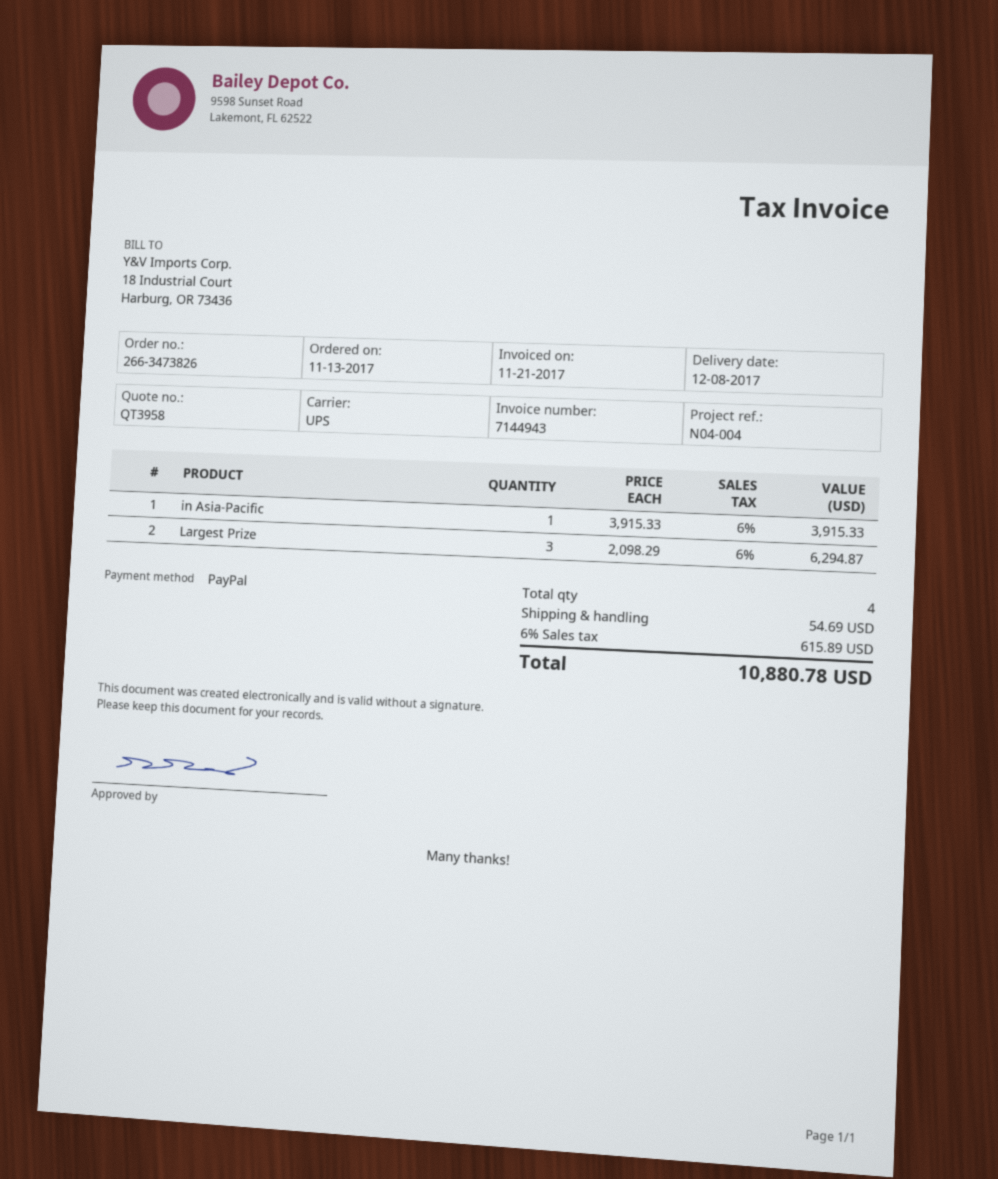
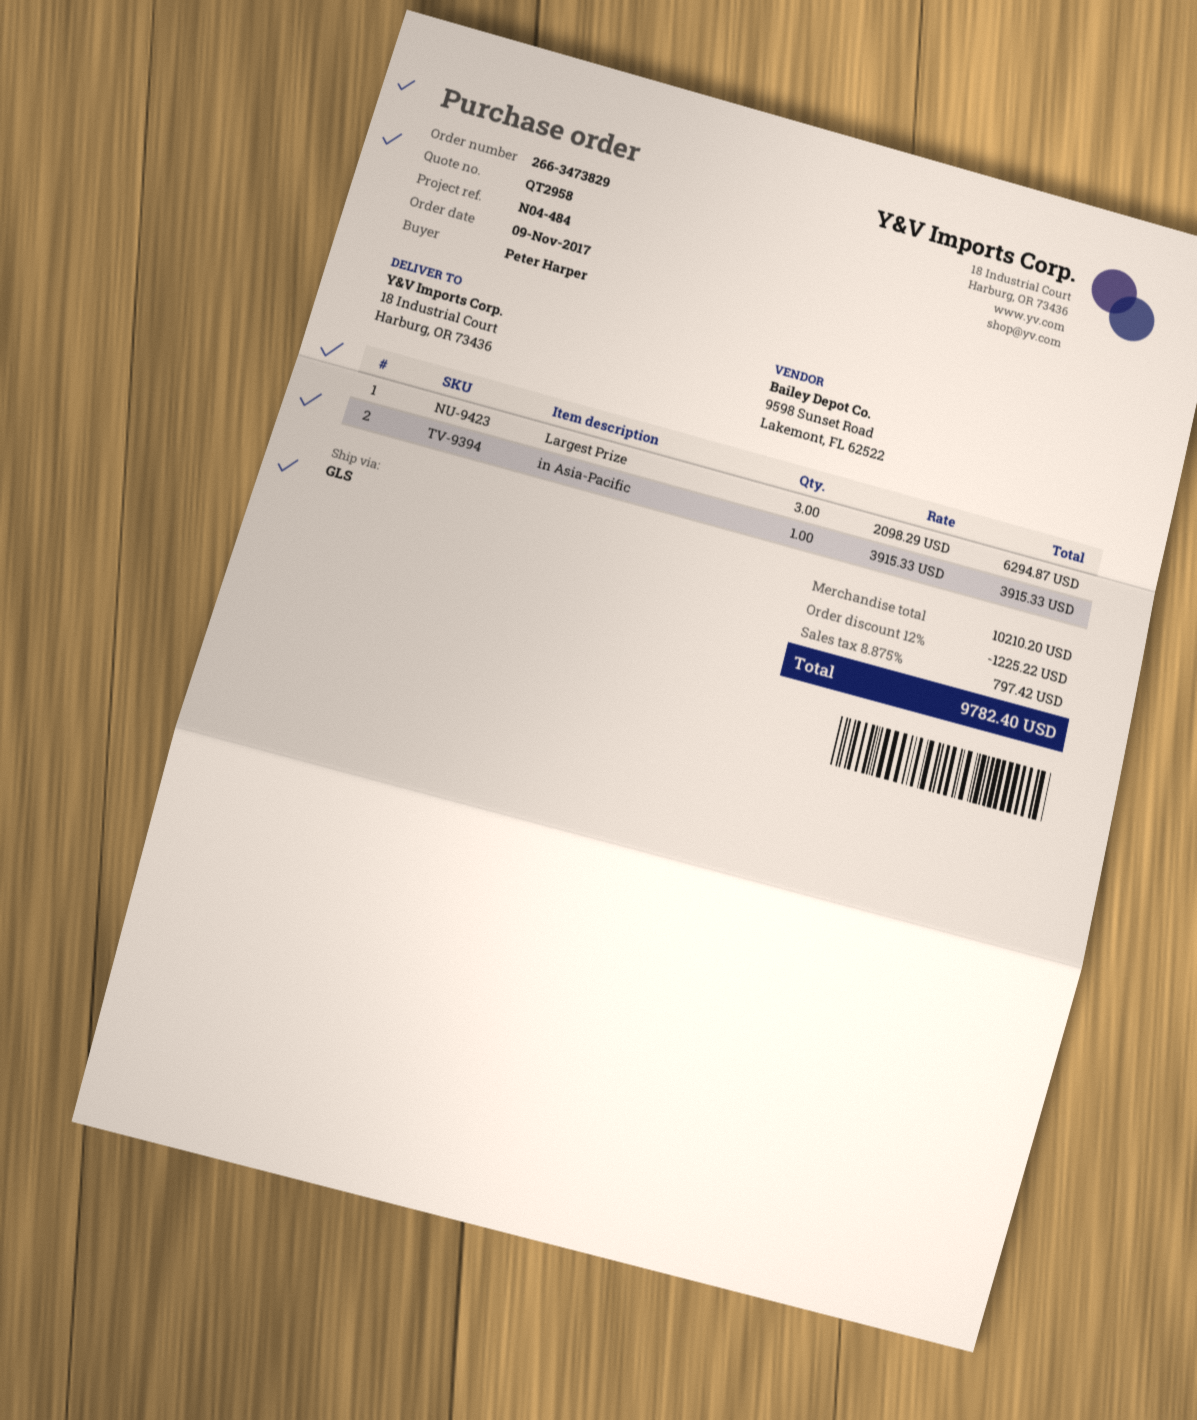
quote number: QT3958 -> QT2958
order number: 266-3473826 -> 266-3473829
order date: 2017-11-13 -> 2017-11-09
reference: N04-004 -> N04-484
shipping method: UPS -> GLS
discount: none -> 12% = 1225.22
shipping: 54.69 -> none
tax: 6% = 615.89 -> 8.875% = 797.42
total: 10880.78 -> 9782.40

